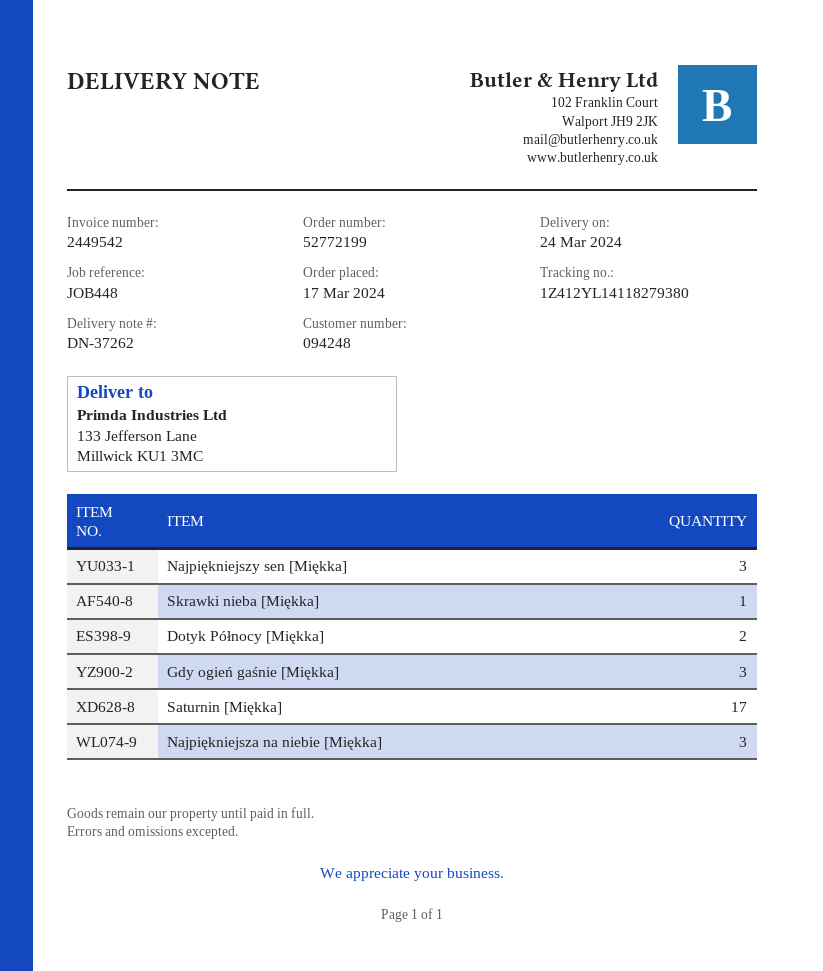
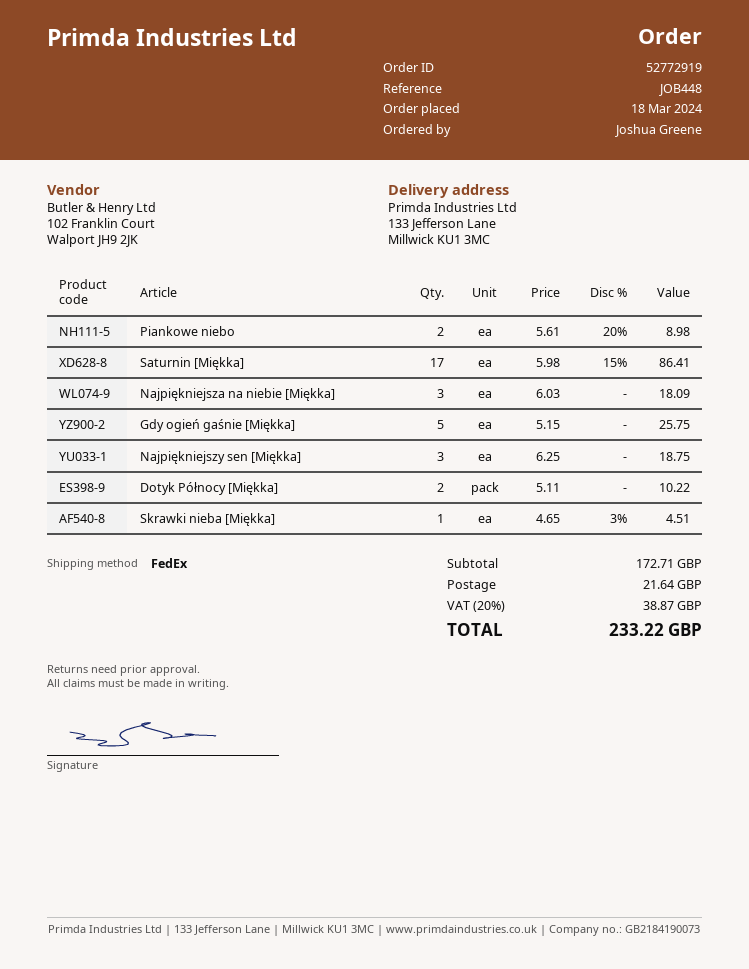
order number: 52772199 -> 52772919
order date: 2024-03-17 -> 2024-03-18
Gdy ogień gaśnie [Miękka]: 3 -> 5
Piankowe niebo: none -> 2

